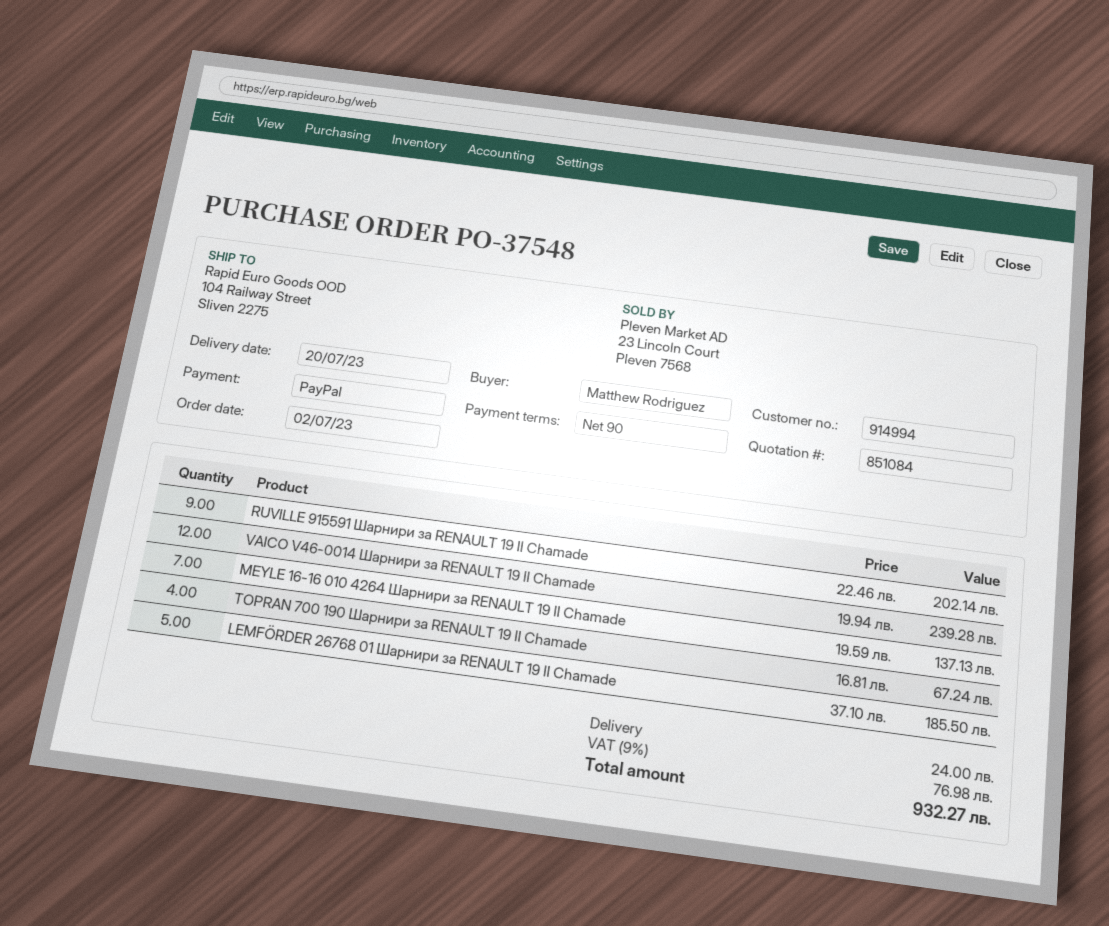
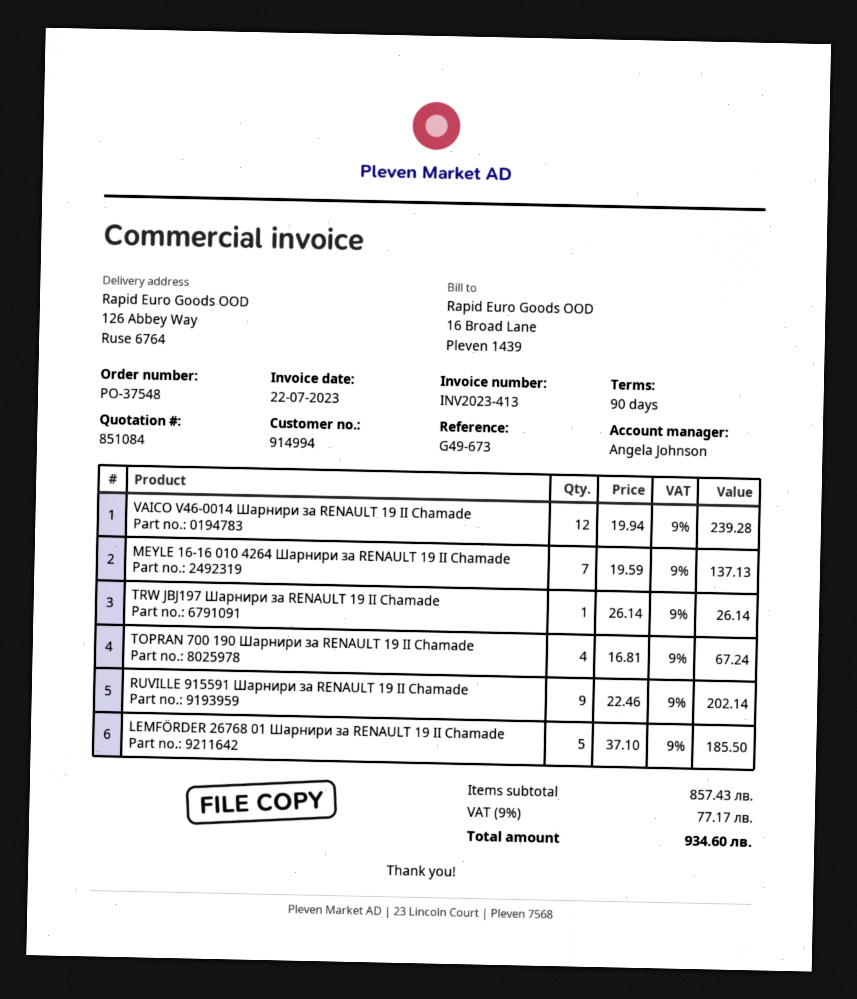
ship to: 104 Railway Street, Sliven 2275 -> 126 Abbey Way, Ruse 6764
TRW JBJ197 Шарнири за RENAULT 19 II Chamade: none -> 1 x 26.14 = 26.14
shipping: 24.00 -> none
tax: 9% = 76.98 -> 9% = 77.17
total: 932.27 -> 934.60

